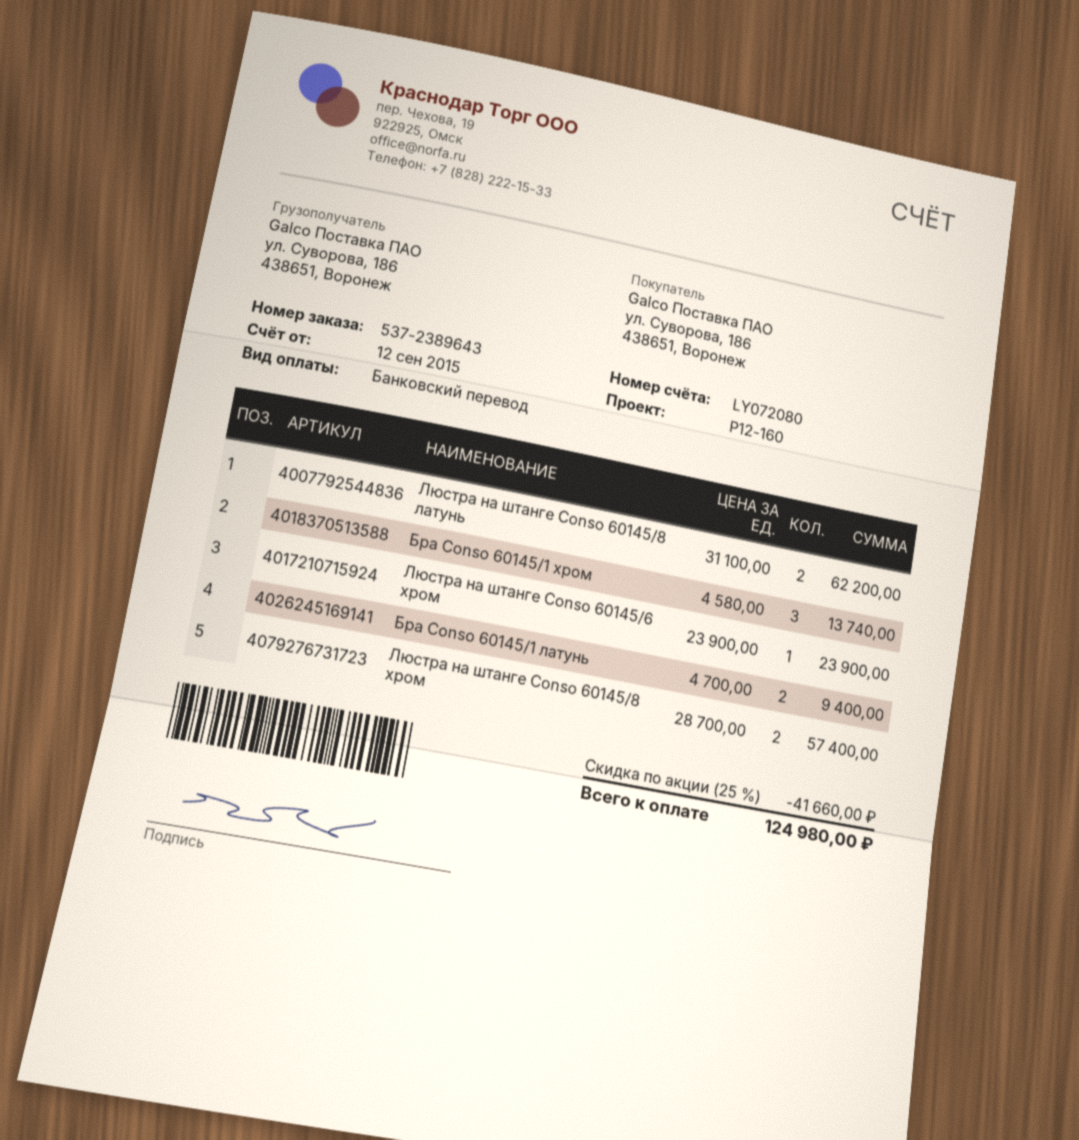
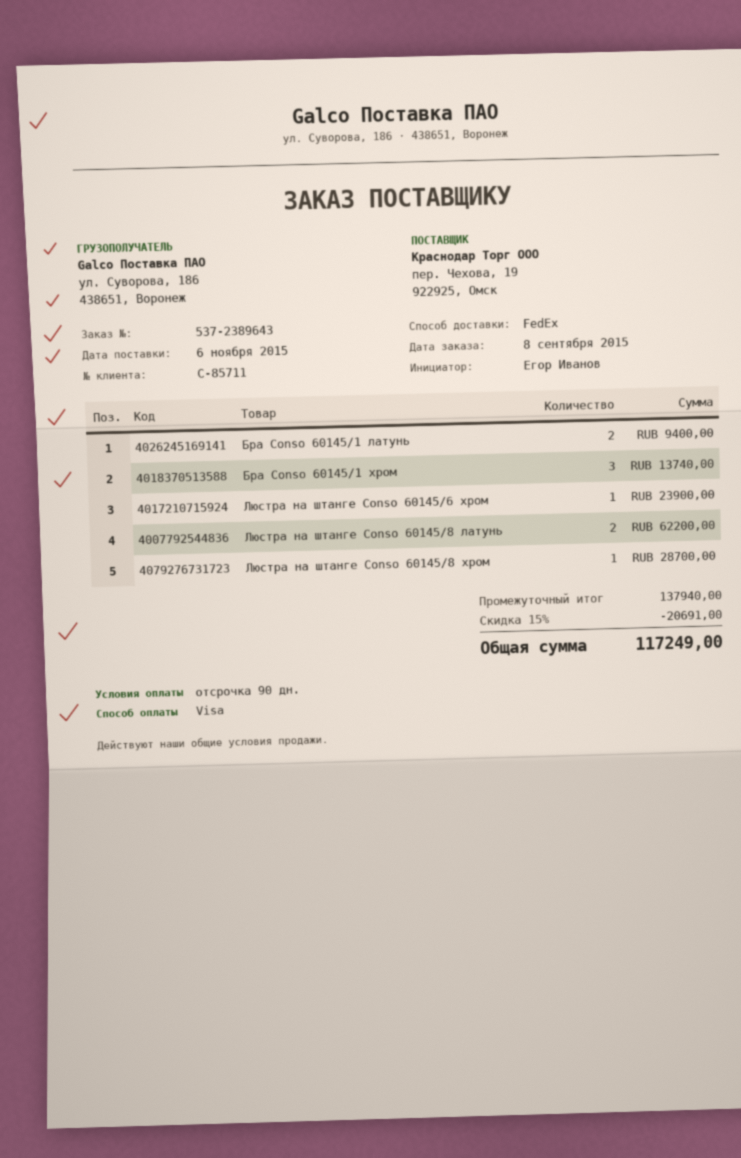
payment method: bank transfer -> Visa
Люстра на штанге Conso 60145/8 хром: 2 for 57400.00 -> 1 for 28700.00
discount: 25% = 41660.00 -> 15% = 20691.00
total: 124980.00 -> 117249.00

